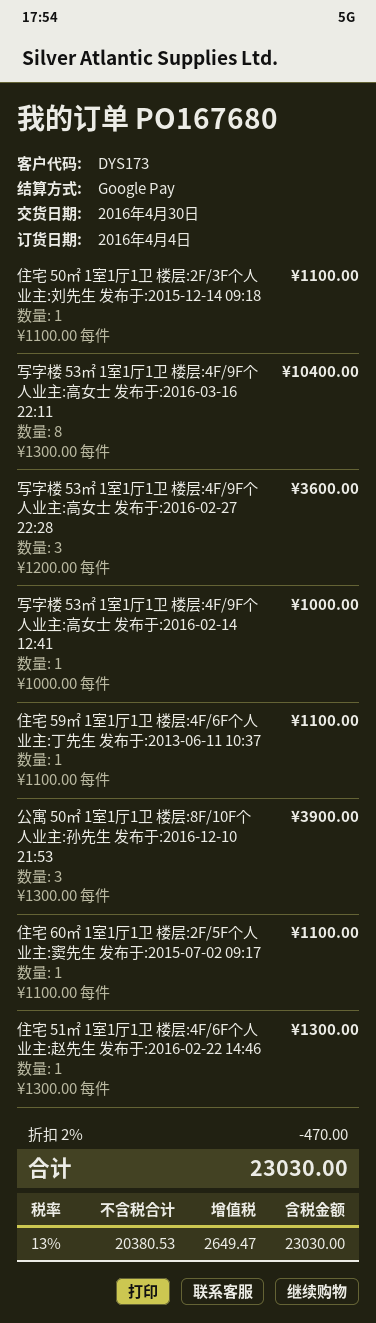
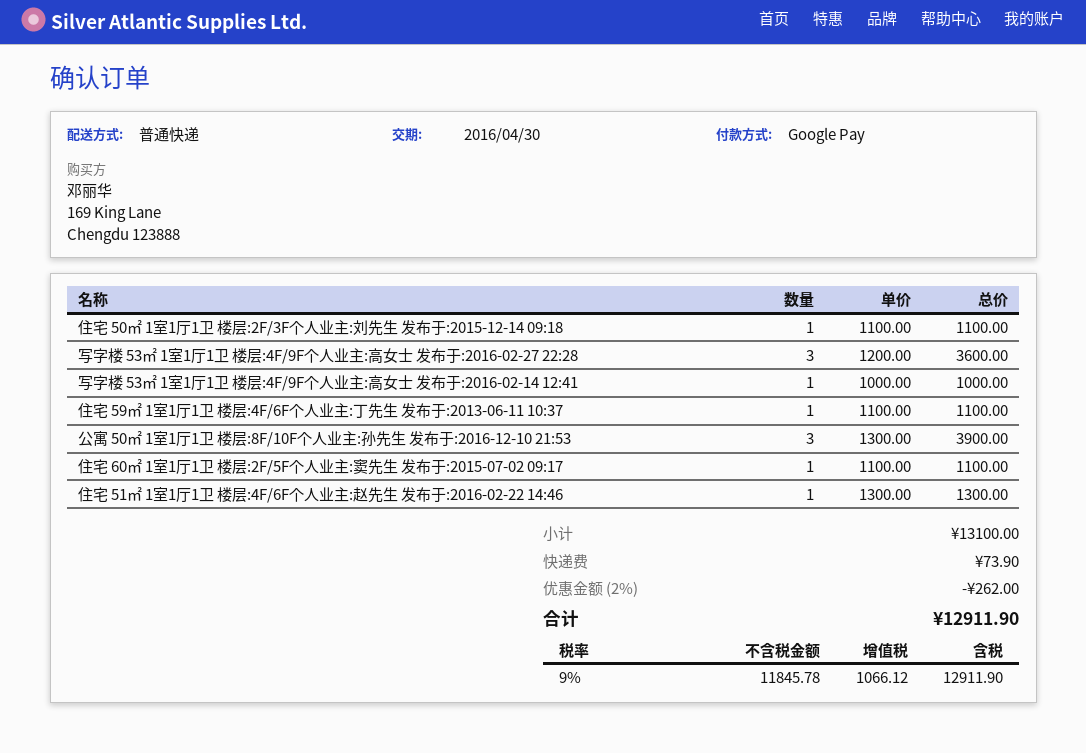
写字楼 53㎡ 1室1厅1卫 楼层:4F/9F个人业主:高女士 发布于:2016-03-16 22:11: 8 x 1300.00 = 10400.00 -> none
discount: 2% = 470.00 -> 2% = 262.00
shipping: none -> 73.90
net: 20380.53 -> 11845.78
tax: 13% = 2649.47 -> 9% = 1066.12
total: 23030.00 -> 12911.90

